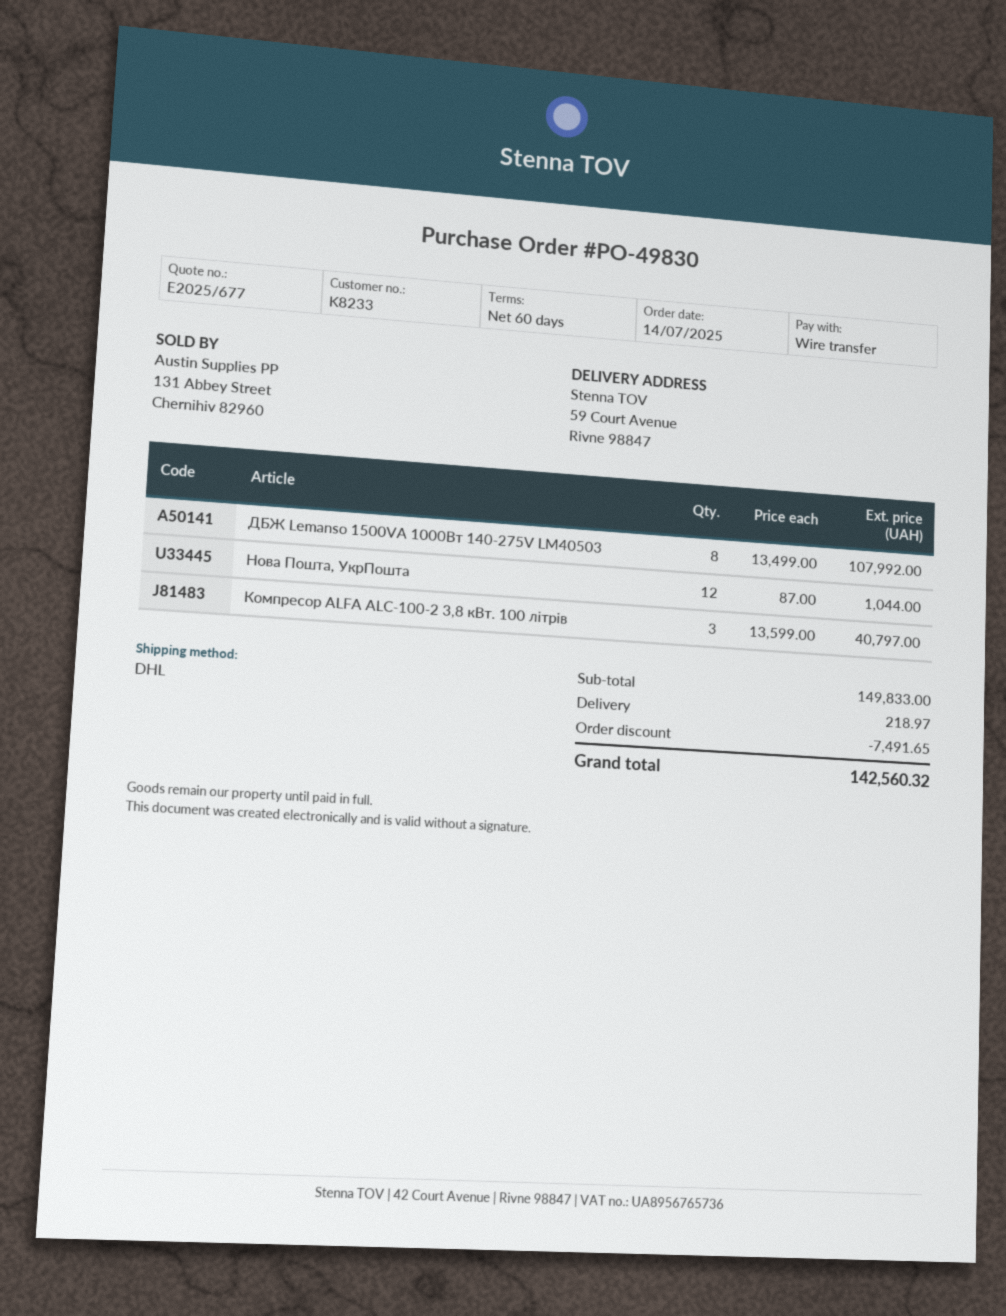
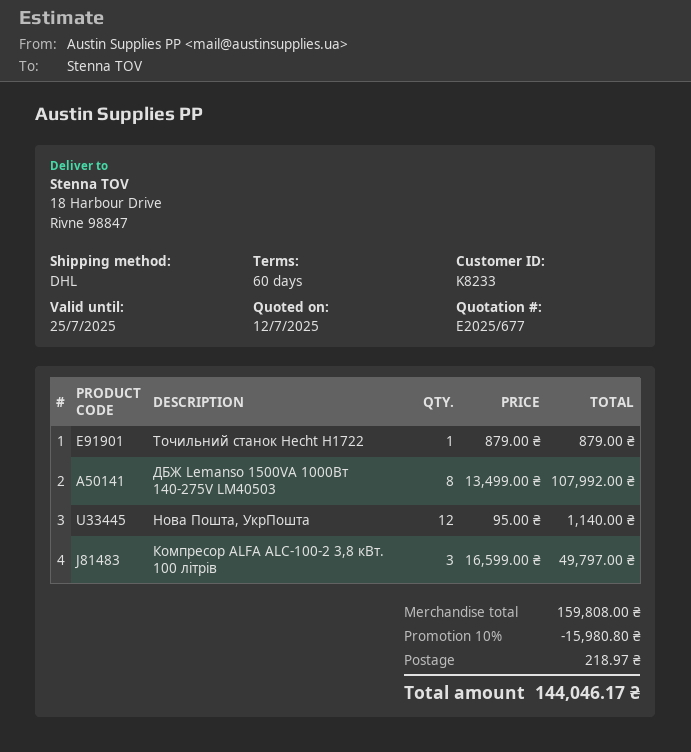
ship to: 59 Court Avenue, Rivne 98847 -> 18 Harbour Drive, Rivne 98847
Нова Пошта, УкрПошта: 12 x 87.00 = 1044.00 -> 12 x 95.00 = 1140.00
Компресор ALFA ALC-100-2 3,8 кВт. 100 літрів: 3 x 13599.00 = 40797.00 -> 3 x 16599.00 = 49797.00
Точильний станок Hecht H1722: none -> 1 x 879.00 = 879.00
subtotal: 149833.00 -> 159808.00
discount: 7491.65 -> 15980.80
total: 142560.32 -> 144046.17

